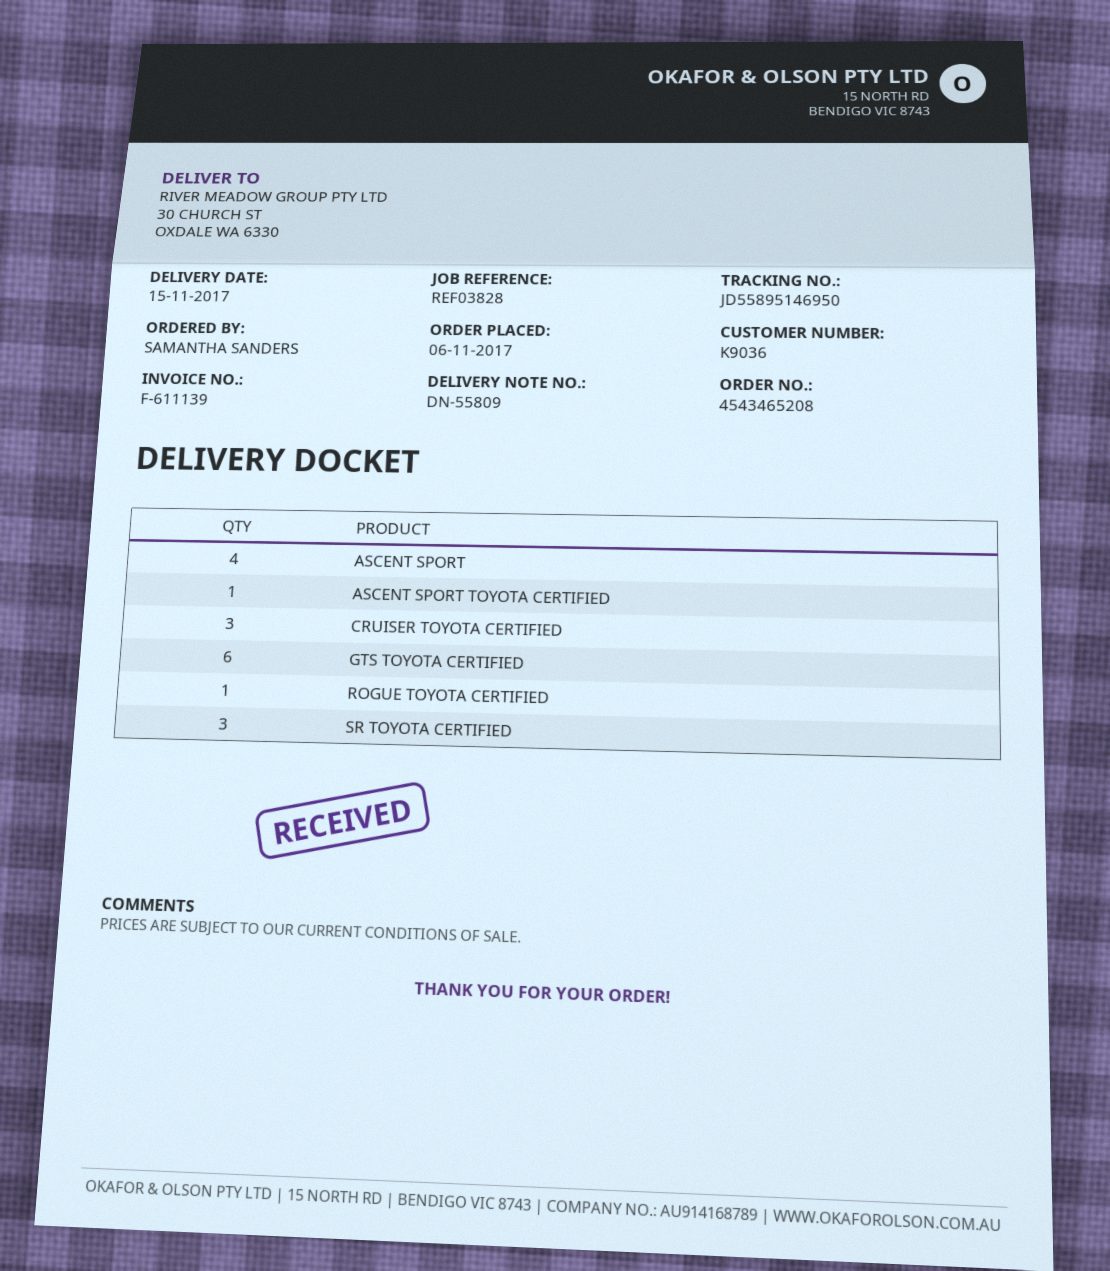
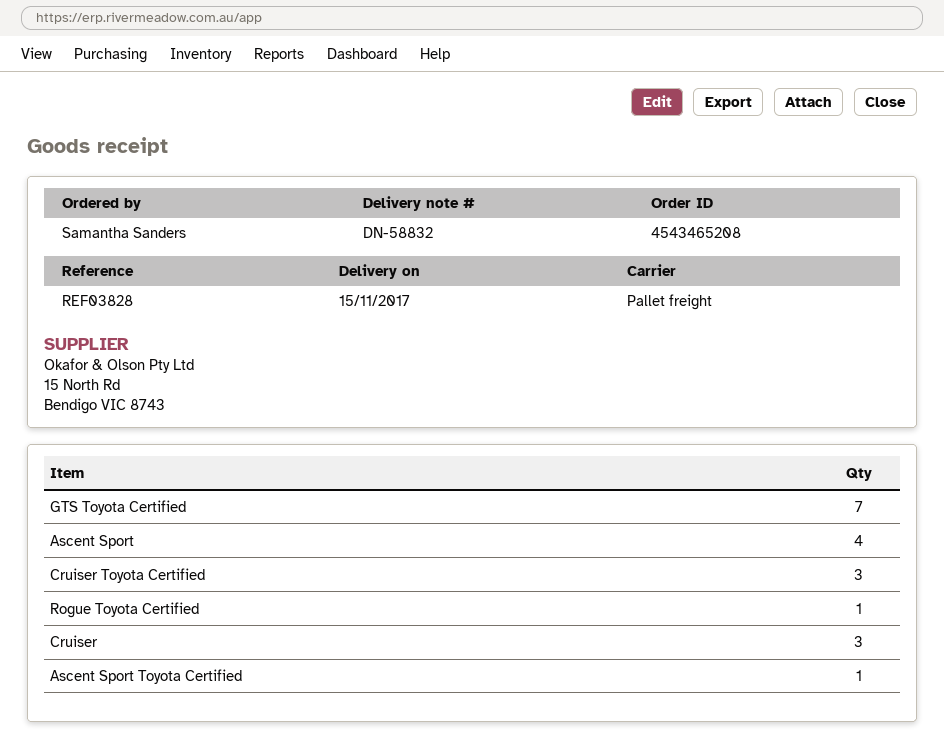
delivery note number: DN-55809 -> DN-58832
GTS TOYOTA CERTIFIED: 6 -> 7
SR TOYOTA CERTIFIED: 3 -> none
Cruiser: none -> 3

